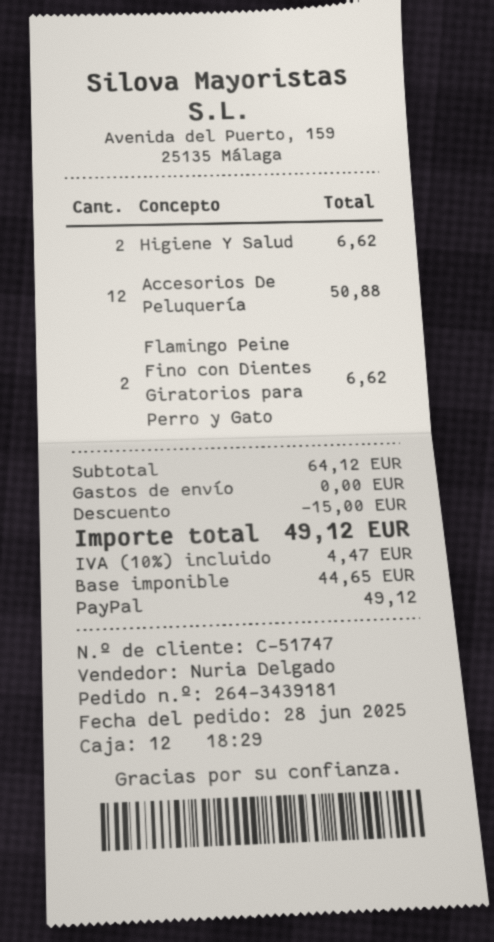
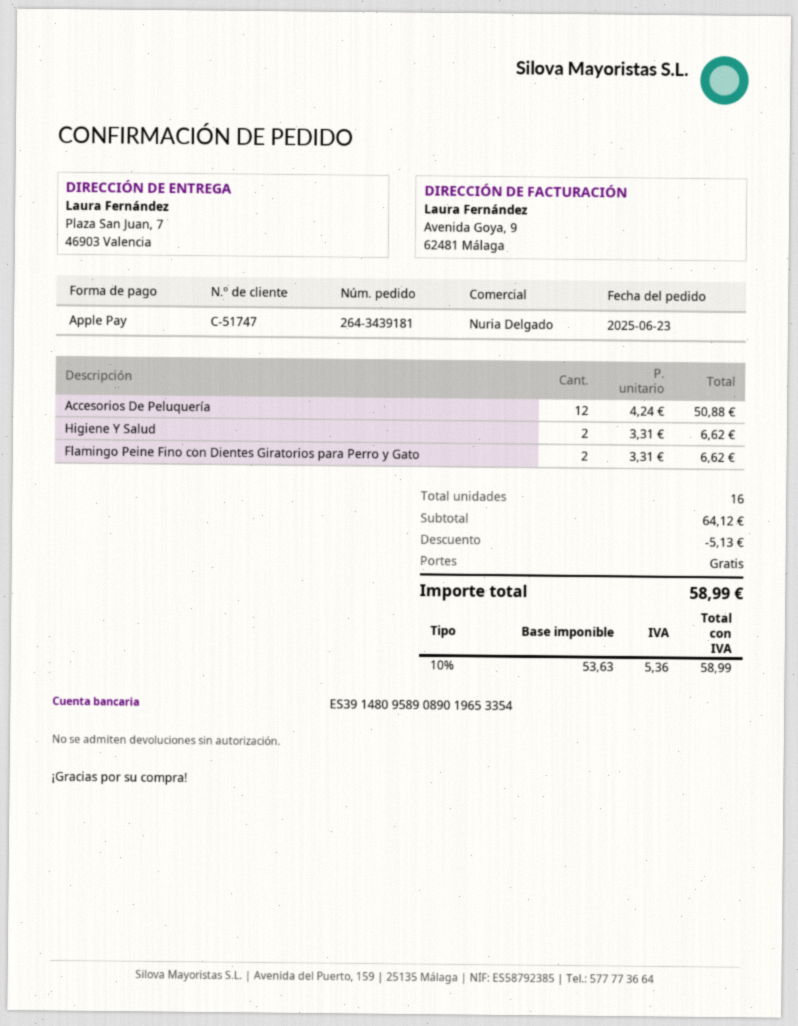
order date: 2025-06-28 -> 2025-06-23
payment method: PayPal -> Apple Pay
discount: 15.00 -> 5.13
net: 44.65 -> 53.63
tax: 10% = 4.47 -> 10% = 5.36
total: 49.12 -> 58.99

